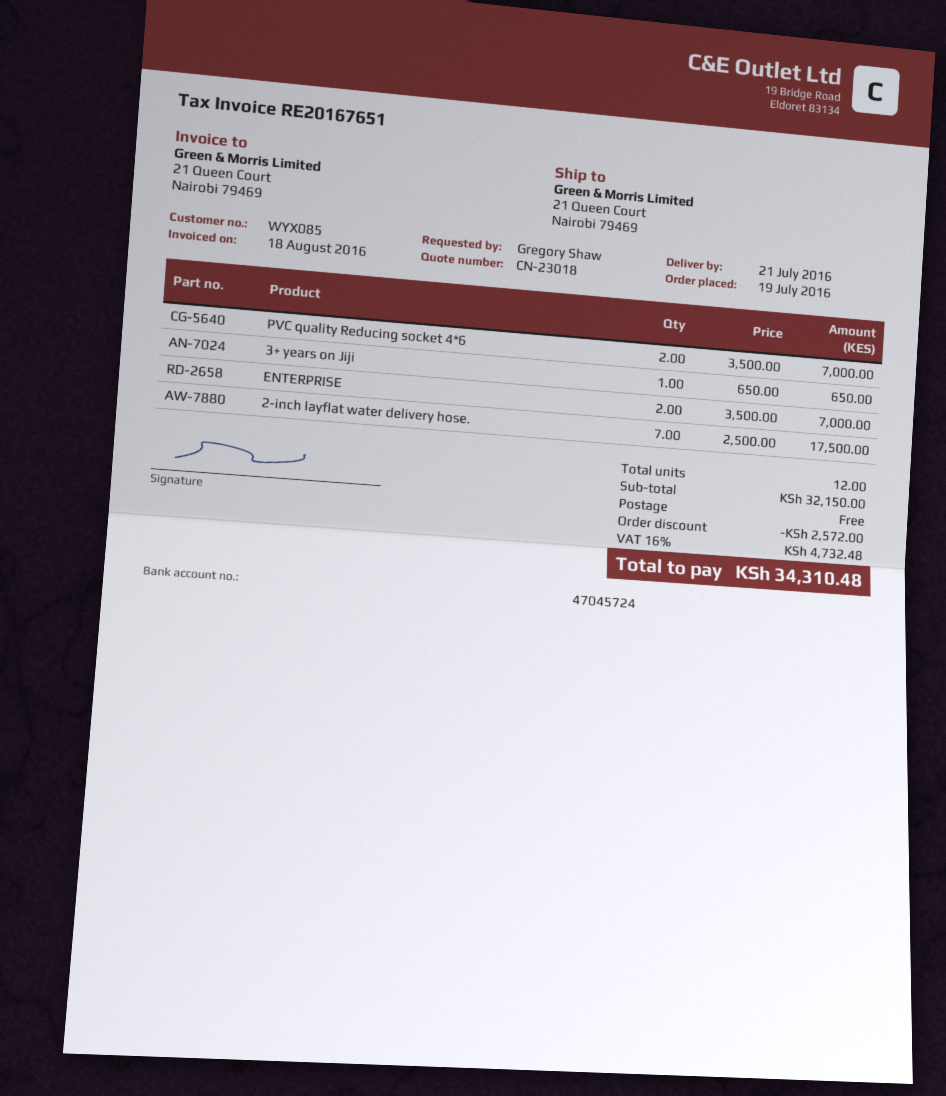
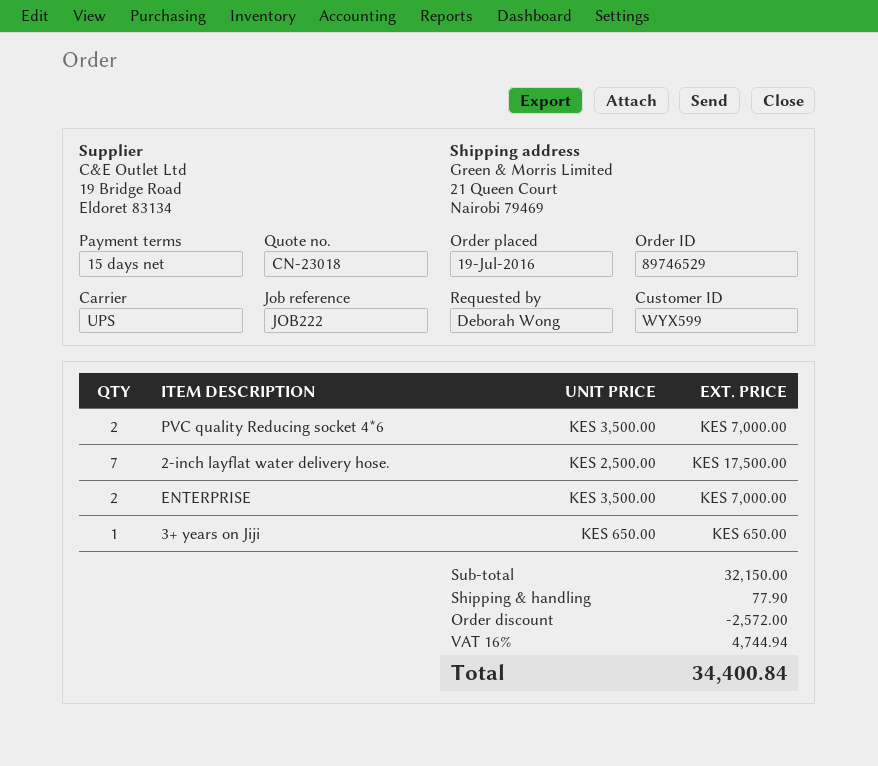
customer number: WYX085 -> WYX599
ordered by: Gregory Shaw -> Deborah Wong
shipping: 0.00 -> 77.90
tax: 16% = 4732.48 -> 16% = 4744.94
total: 34310.48 -> 34400.84

